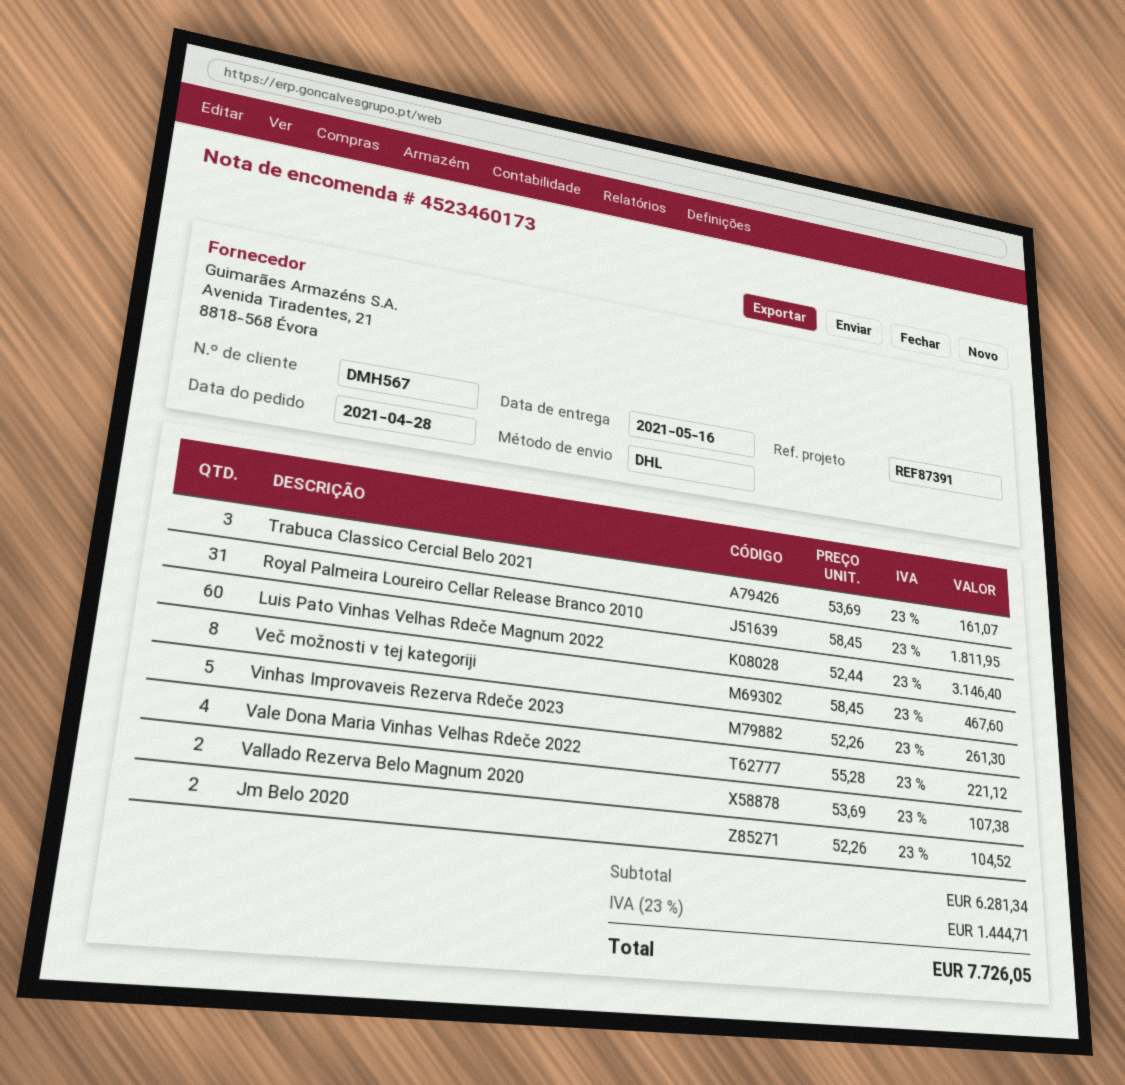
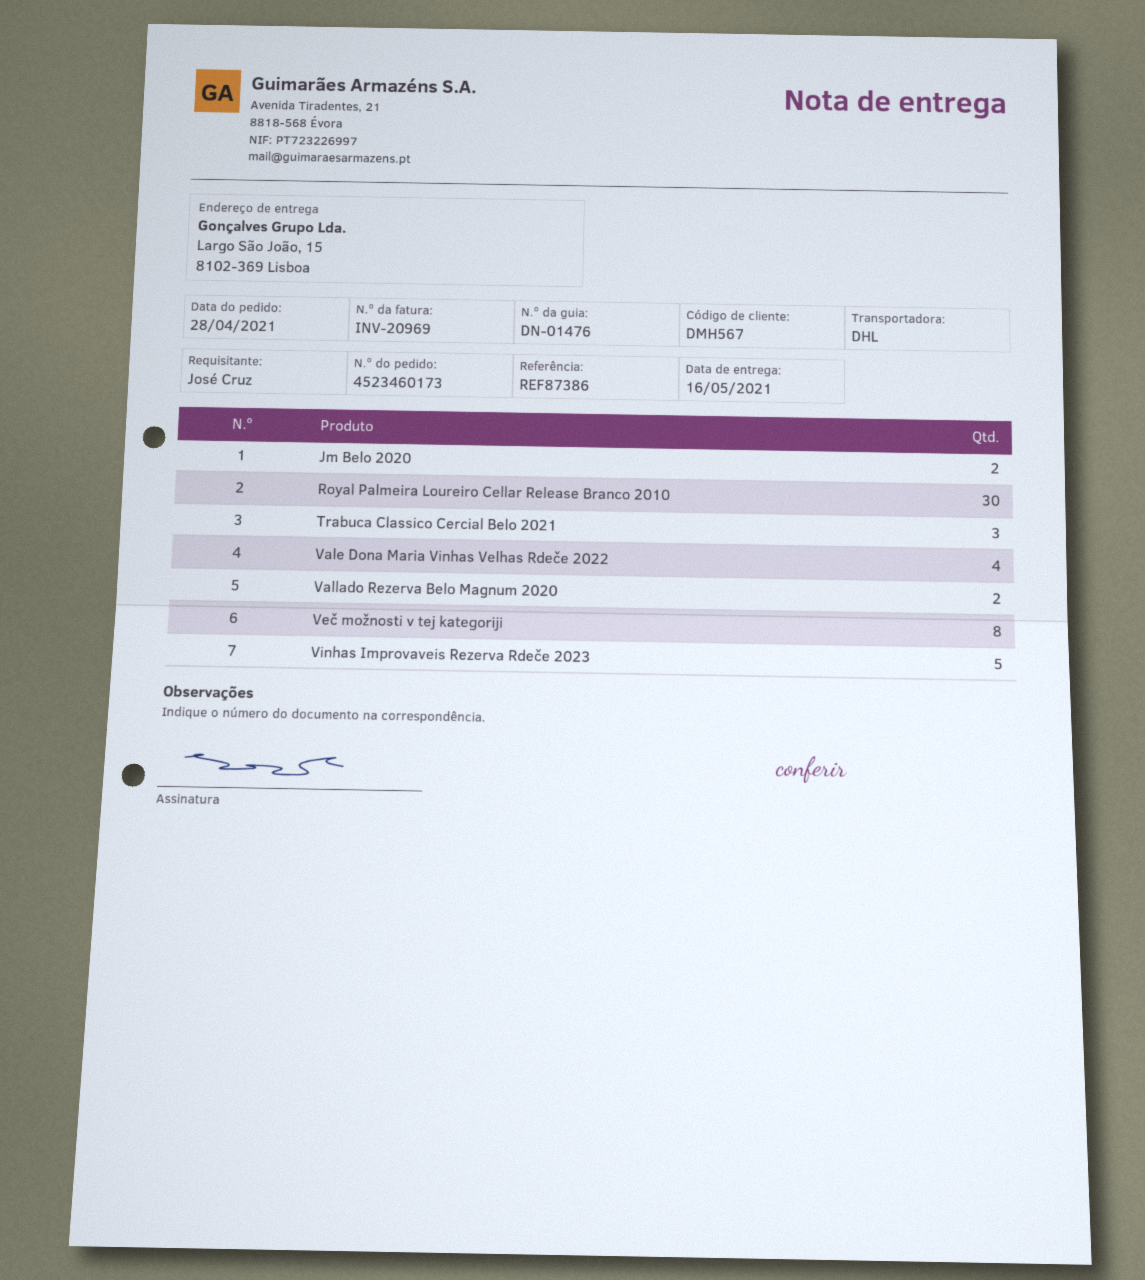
reference: REF87391 -> REF87386
Royal Palmeira Loureiro Cellar Release Branco 2010: 31 -> 30
Luis Pato Vinhas Velhas Rdeče Magnum 2022: 60 -> none

